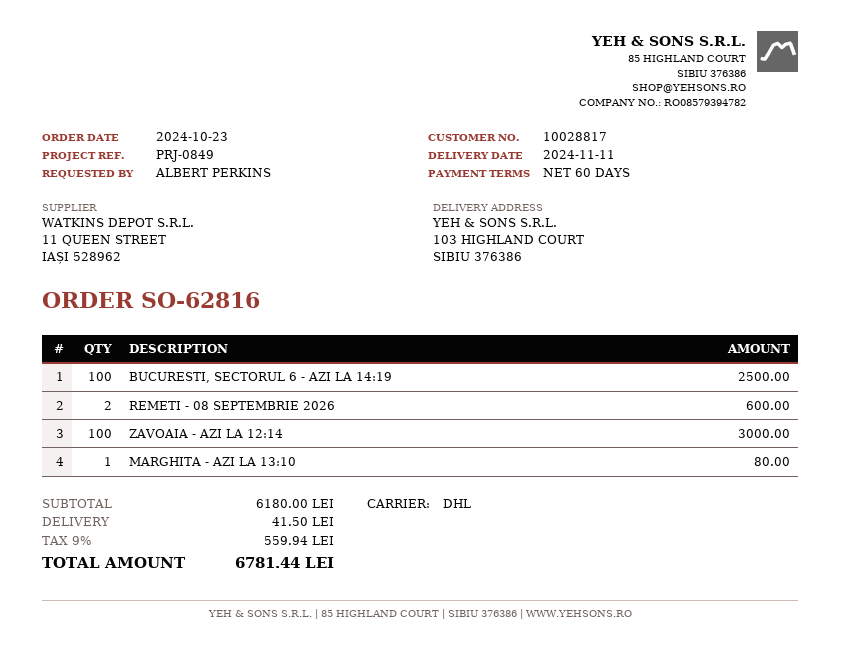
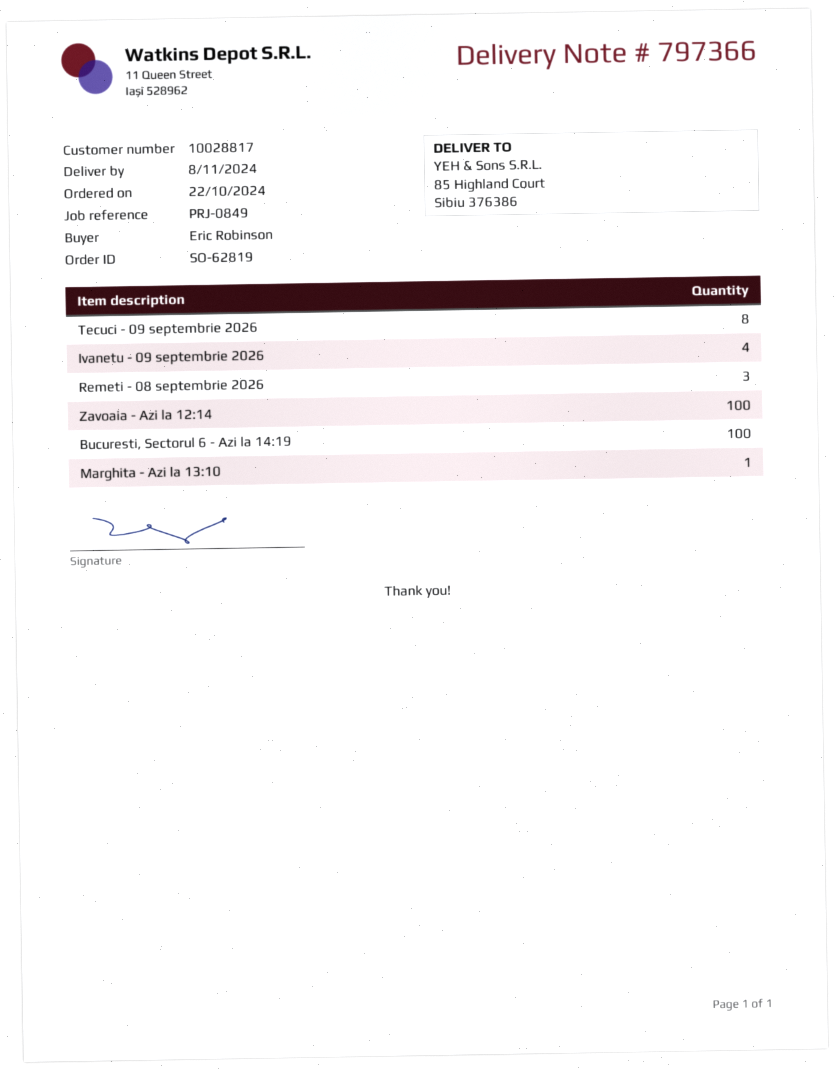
order number: SO-62816 -> SO-62819
order date: 2024-10-23 -> 2024-10-22
delivery date: 2024-11-11 -> 2024-11-08
ordered by: ALBERT PERKINS -> Eric Robinson
ship to: 103 HIGHLAND COURT, SIBIU 376386 -> 85 Highland Court, Sibiu 376386
REMETI - 08 SEPTEMBRIE 2026: 2 -> 3
Tecuci - 09 septembrie 2026: none -> 8
Ivanetu - 09 septembrie 2026: none -> 4

